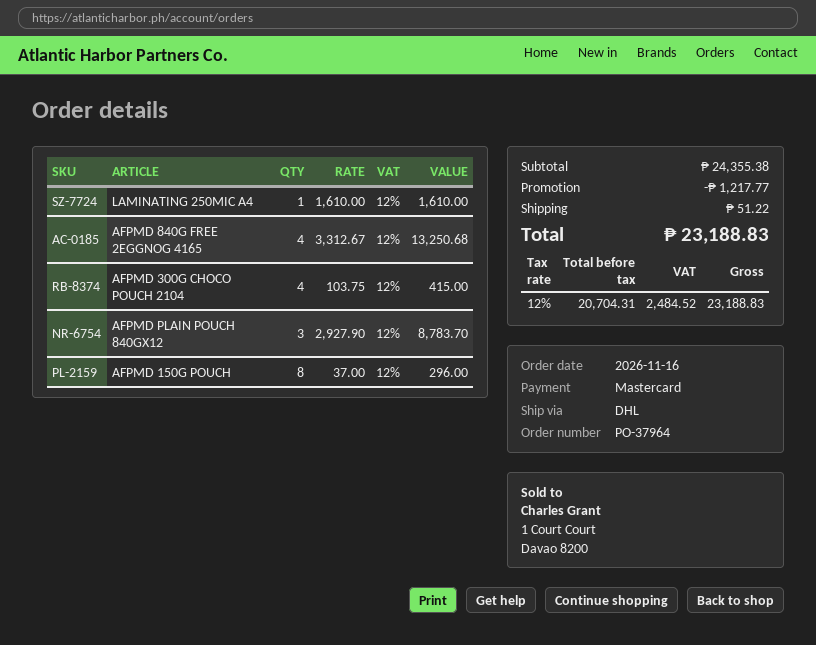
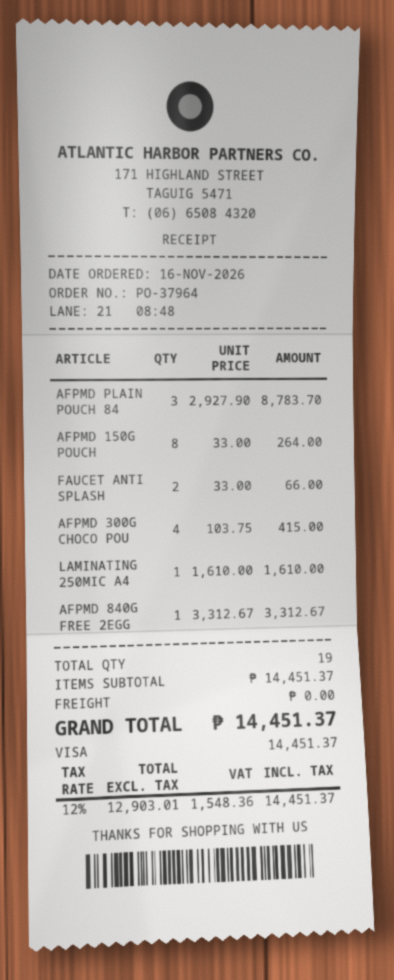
payment method: Mastercard -> Visa
AFPMD 840G FREE 2EGGNOG 4165: 4 x 3312.67 = 13250.68 -> 1 x 3312.67 = 3312.67
AFPMD 150G POUCH: 8 x 37.00 = 296.00 -> 8 x 33.00 = 264.00
FAUCET ANTI SPLASH: none -> 2 x 33.00 = 66.00
subtotal: 24355.38 -> 14451.37
discount: 1217.77 -> none
shipping: 51.22 -> 0.00
net: 20704.31 -> 12903.01
tax: 12% = 2484.52 -> 12% = 1548.36
total: 23188.83 -> 14451.37

